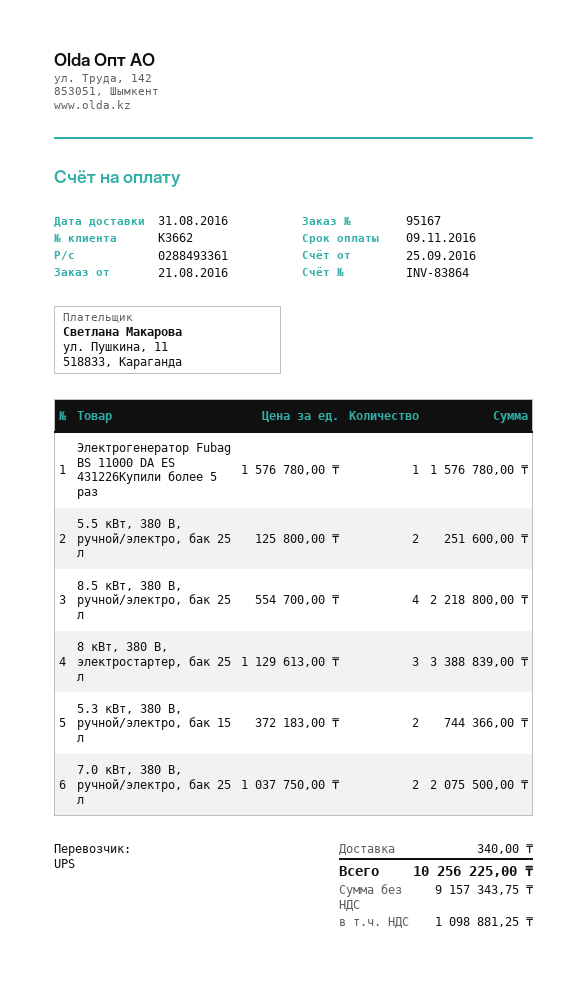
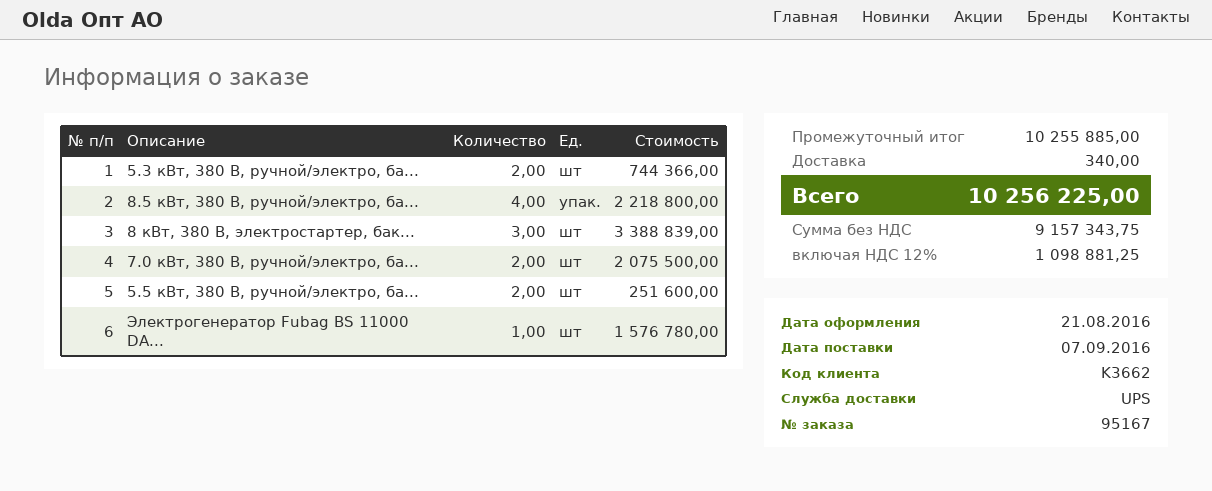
delivery date: 2016-08-31 -> 2016-09-07

